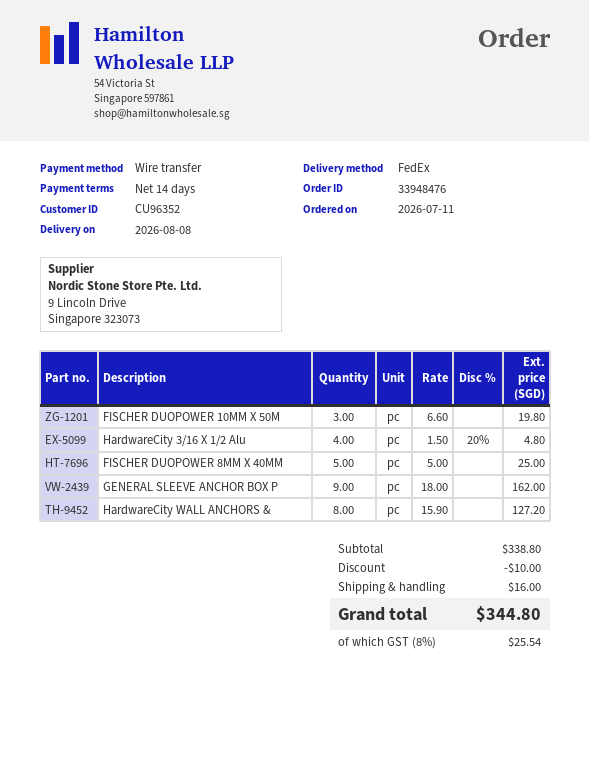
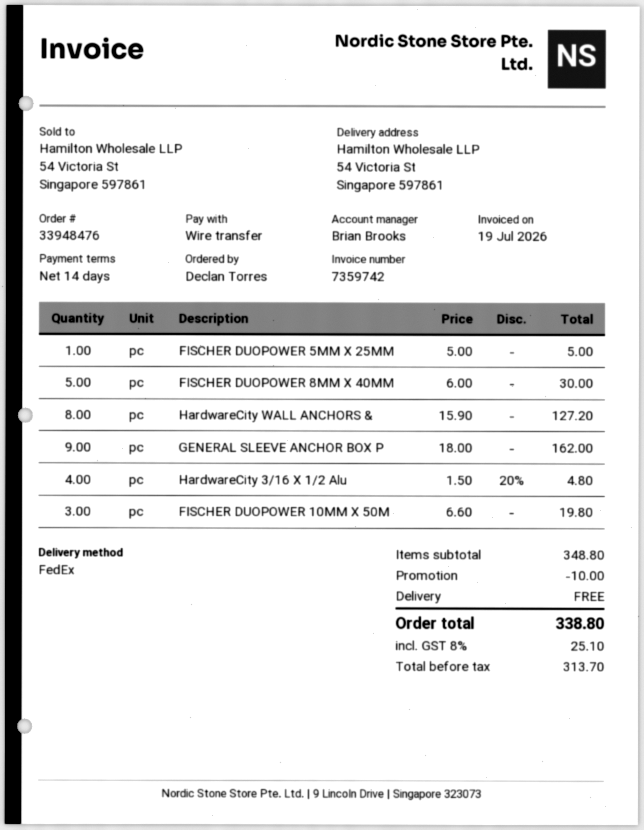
FISCHER DUOPOWER 8MM X 40MM: 5 x 5.00 = 25.00 -> 5 x 6.00 = 30.00
FISCHER DUOPOWER 5MM X 25MM: none -> 1 x 5.00 = 5.00
subtotal: 338.80 -> 348.80
shipping: 16.00 -> 0.00
tax: 8% = 25.54 -> 8% = 25.10
total: 344.80 -> 338.80

